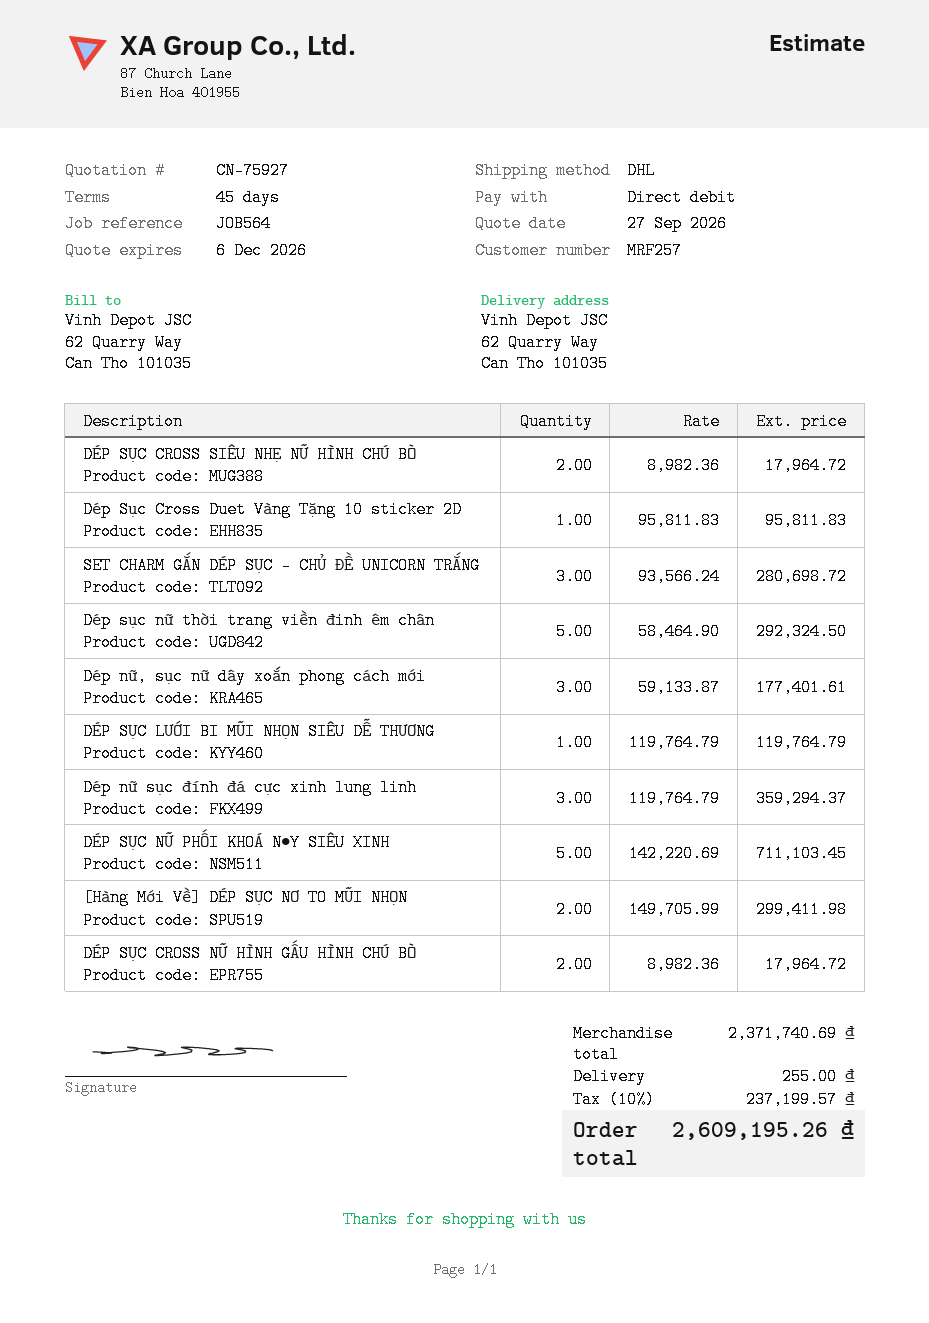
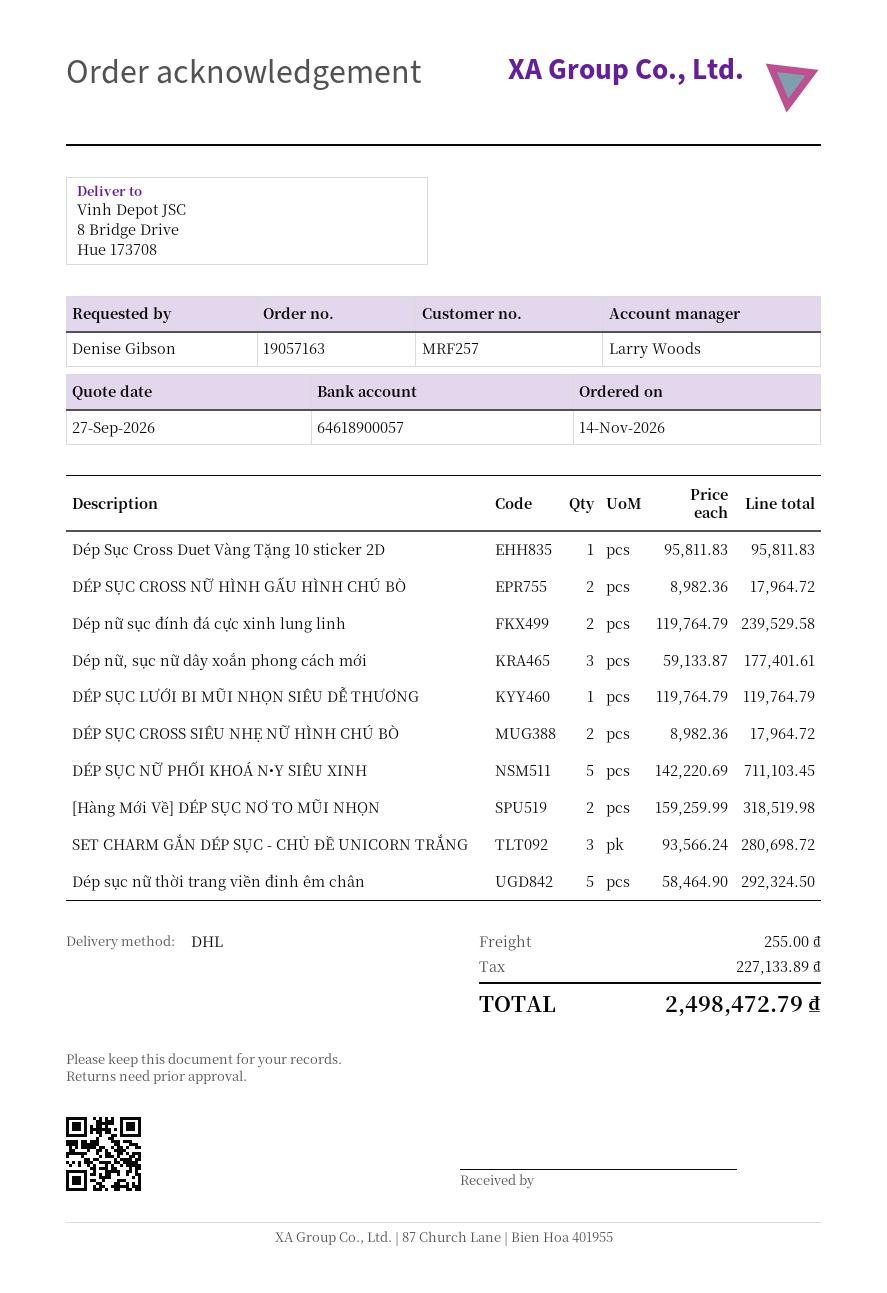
ship to: 62 Quarry Way, Can Tho 101035 -> 8 Bridge Drive, Hue 173708
Dép nữ sục đính đá cực xinh lung linh: 3 x 119764.79 = 359294.37 -> 2 x 119764.79 = 239529.58
[Hàng Mới Về] DÉP SỤC NƠ TO MŨI NHỌN: 2 x 149705.99 = 299411.98 -> 2 x 159259.99 = 318519.98
tax: 237199.57 -> 227133.89
total: 2609195.26 -> 2498472.79

